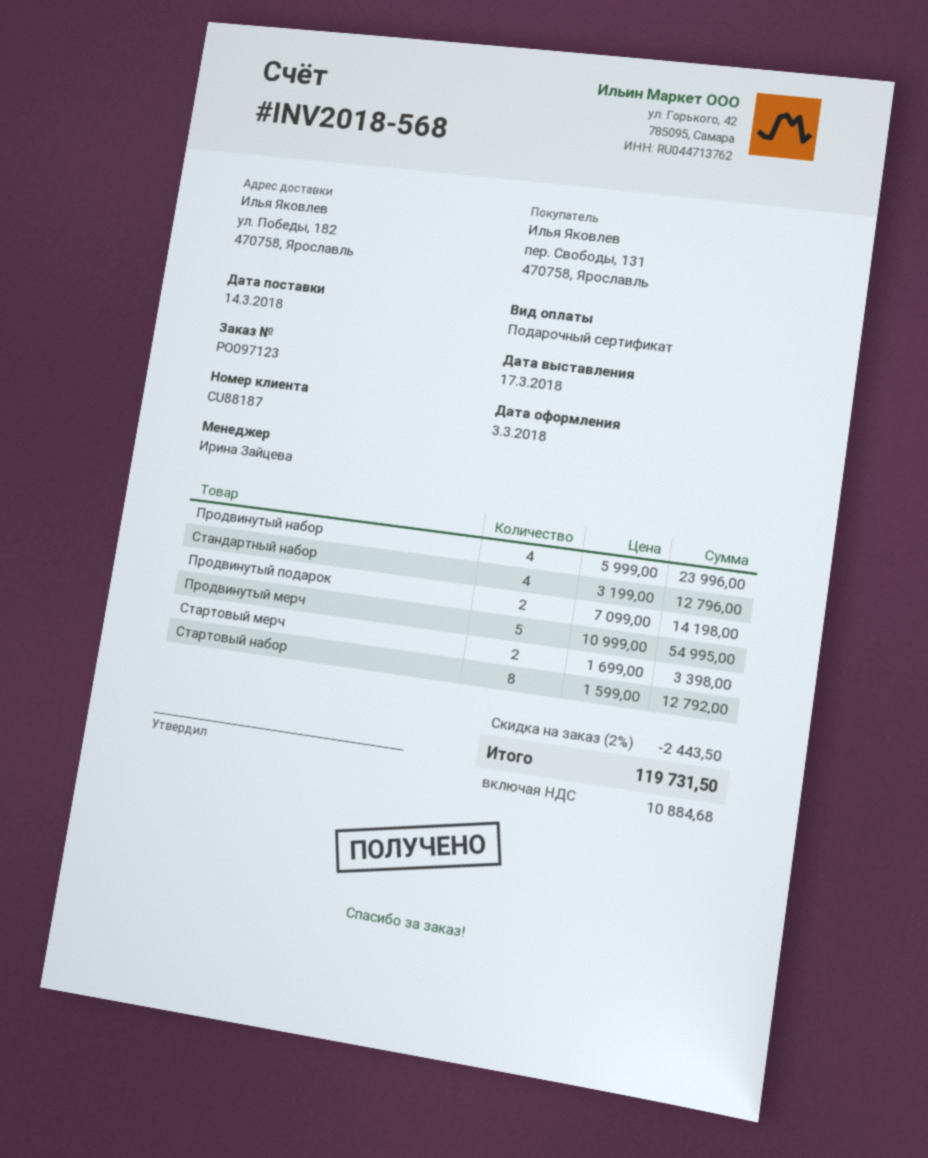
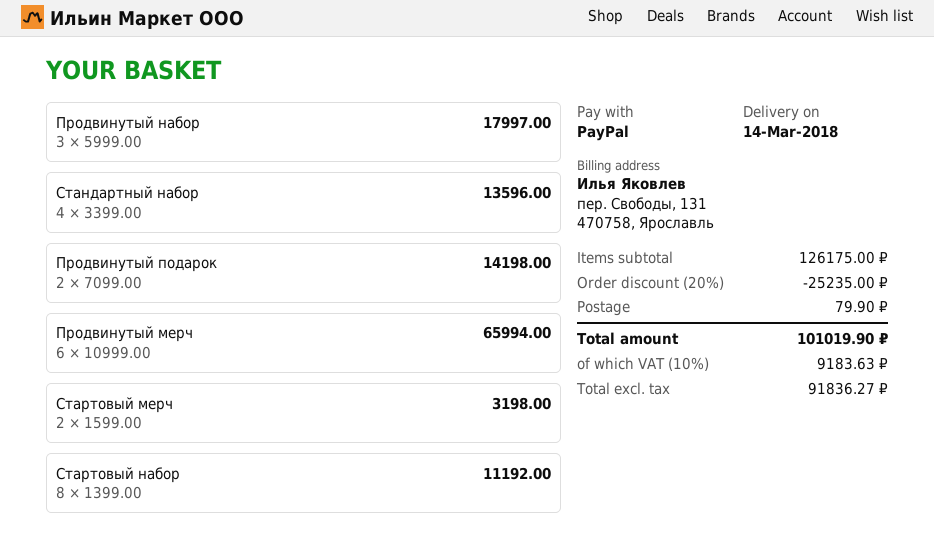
payment method: gift card -> PayPal
Продвинутый набор: 4 x 5999.00 = 23996.00 -> 3 x 5999.00 = 17997.00
Стандартный набор: 4 x 3199.00 = 12796.00 -> 4 x 3399.00 = 13596.00
Продвинутый мерч: 5 x 10999.00 = 54995.00 -> 6 x 10999.00 = 65994.00
Стартовый мерч: 2 x 1699.00 = 3398.00 -> 2 x 1599.00 = 3198.00
Стартовый набор: 8 x 1599.00 = 12792.00 -> 8 x 1399.00 = 11192.00
discount: 2% = 2443.50 -> 20% = 25235.00
shipping: none -> 79.90
tax: 10884.68 -> 9183.63
total: 119731.50 -> 101019.90

